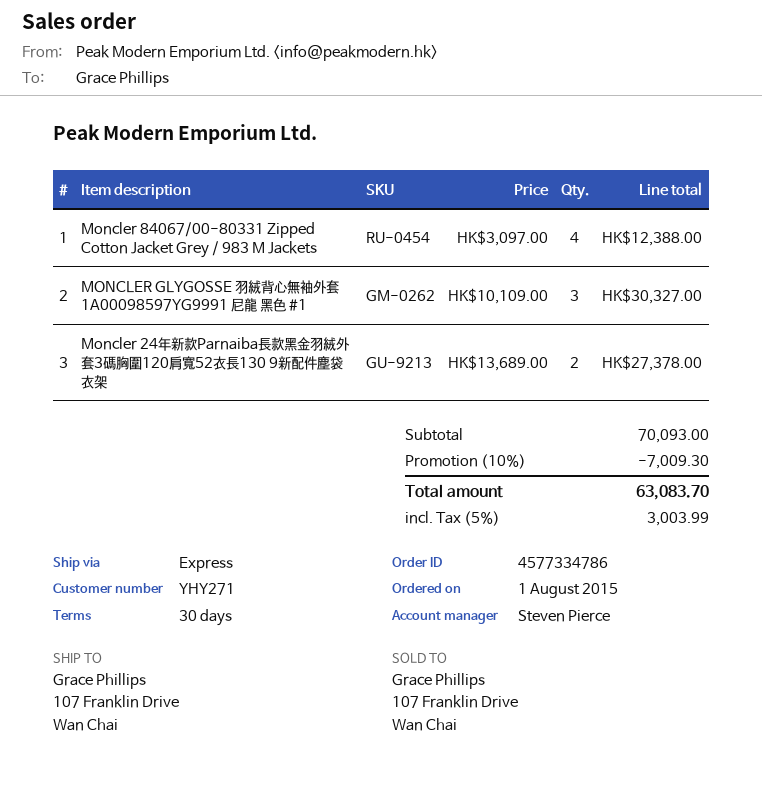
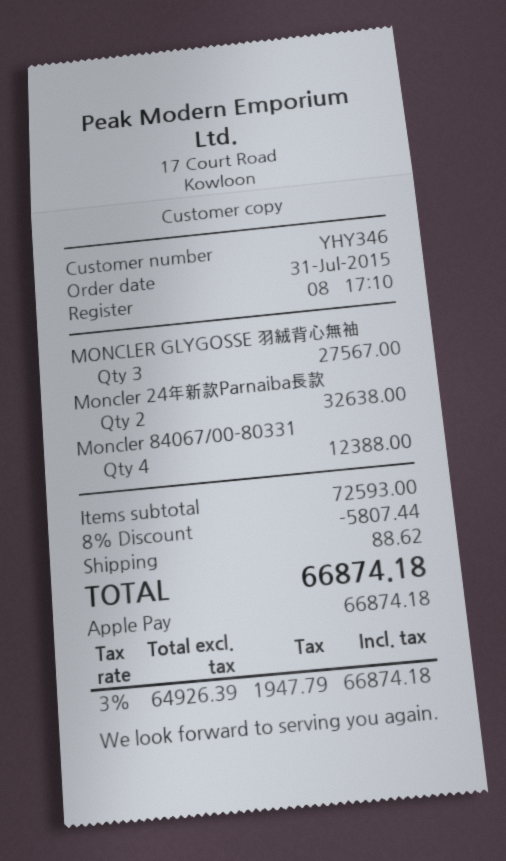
order date: 2015-08-01 -> 2015-07-31
customer number: YHY271 -> YHY346
MONCLER GLYGOSSE 羽絨背心無袖外套 1A00098597YG9991 尼龍 黑色 #1: 3 for 30327.00 -> 3 for 27567.00
Moncler 24年新款Parnaiba長款黑金羽絨外套3碼胸圍120肩寬52衣長130 9新配件塵袋衣架: 2 for 27378.00 -> 2 for 32638.00
subtotal: 70093.00 -> 72593.00
discount: 10% = 7009.30 -> 8% = 5807.44
shipping: none -> 88.62
tax: 5% = 3003.99 -> 3% = 1947.79
total: 63083.70 -> 66874.18

